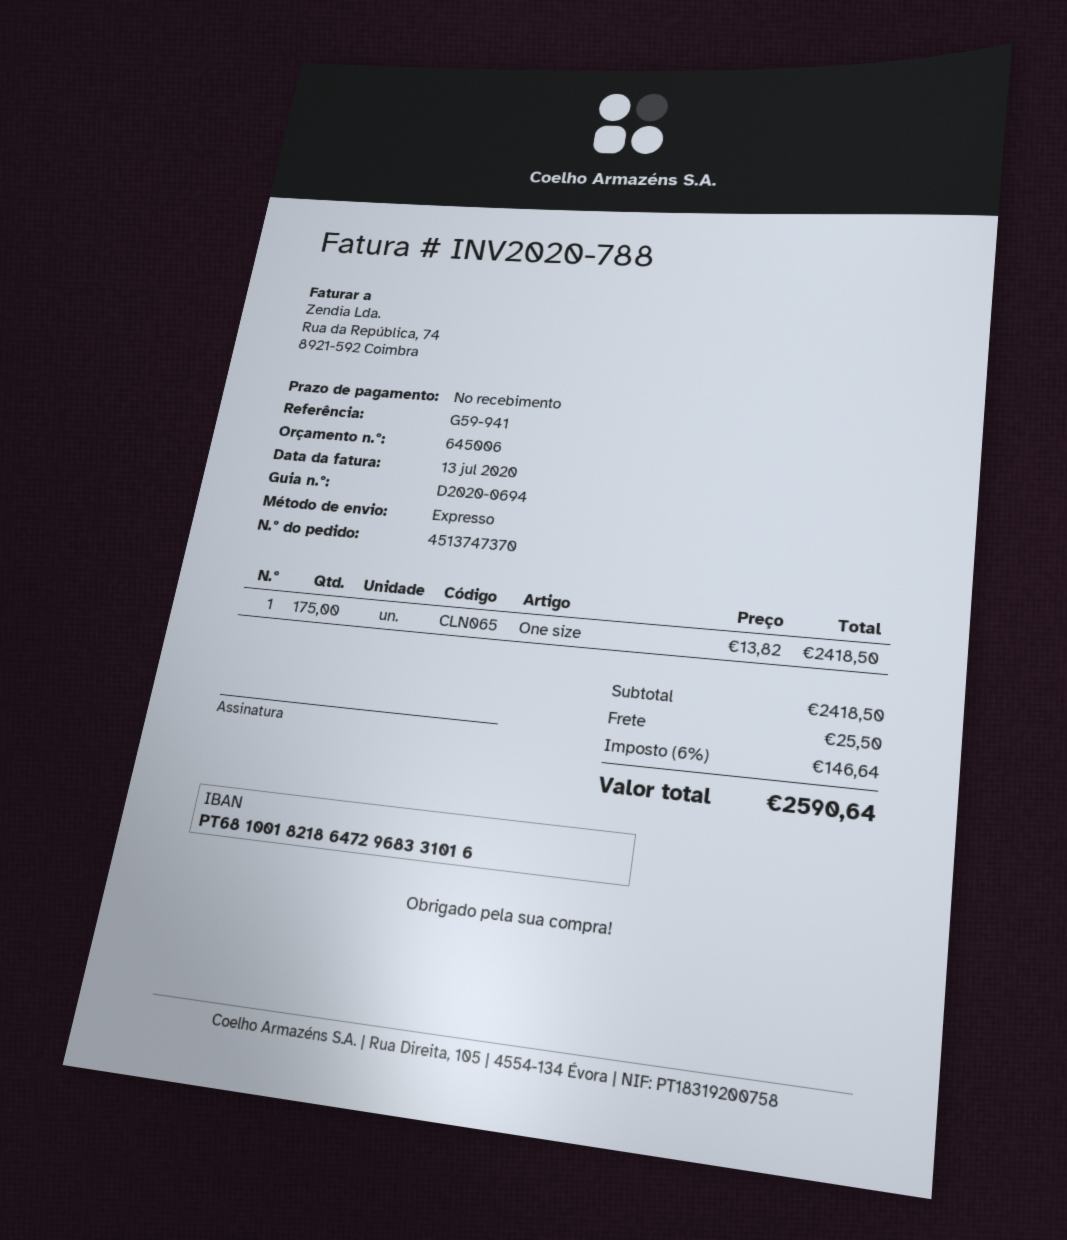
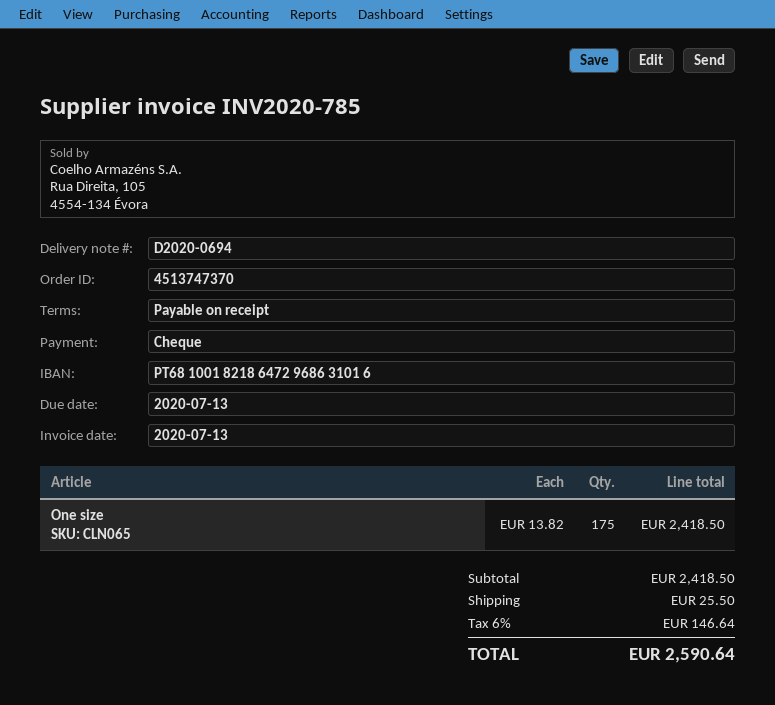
invoice number: INV2020-788 -> INV2020-785
bank account: PT68100182186472968331016 -> PT68100182186472968631016

